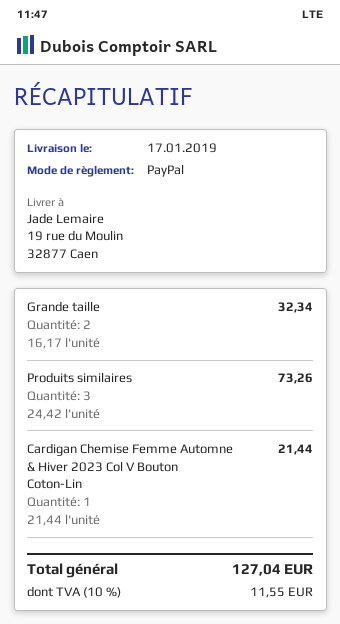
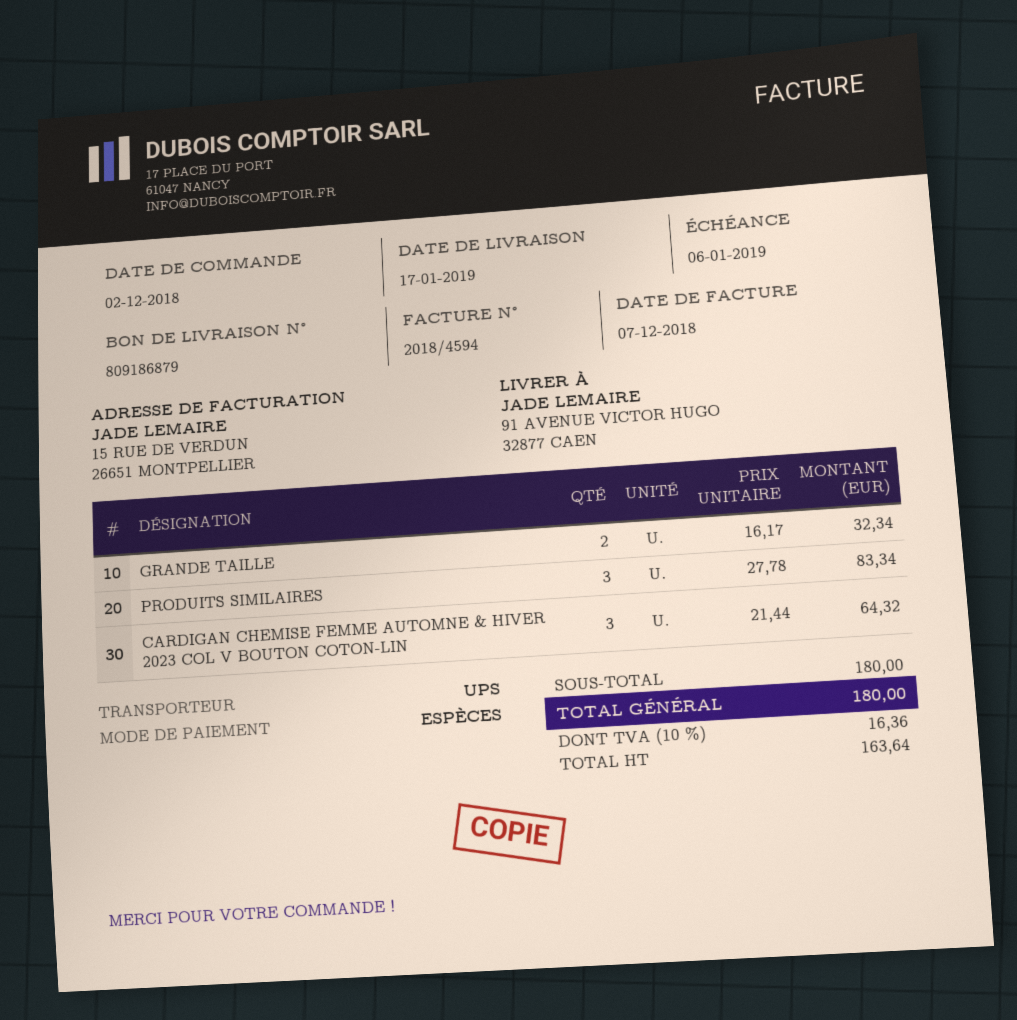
payment method: PayPal -> cash
ship to: 19 rue du Moulin, 32877 Caen -> 91 AVENUE VICTOR HUGO, 32877 CAEN
Produits similaires: 3 x 24.42 = 73.26 -> 3 x 27.78 = 83.34
Cardigan Chemise Femme Automne & Hiver 2023 Col V Bouton Coton-Lin: 1 x 21.44 = 21.44 -> 3 x 21.44 = 64.32
tax: 10% = 11.55 -> 10% = 16.36
total: 127.04 -> 180.00

